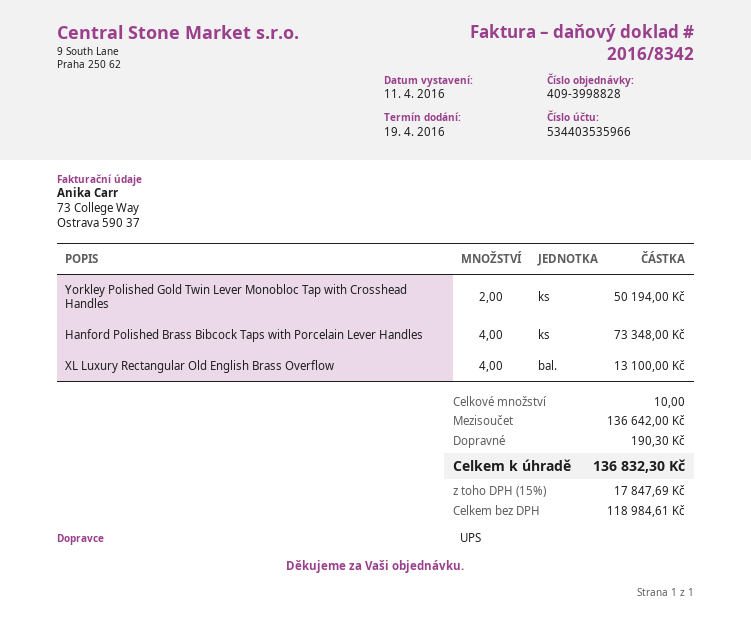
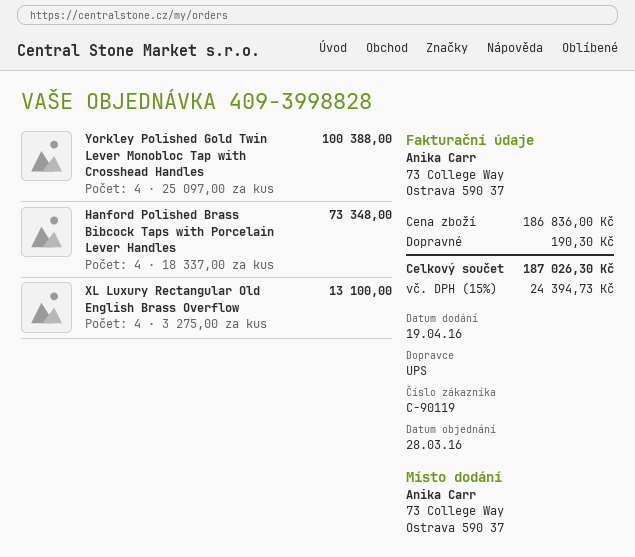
Yorkley Polished Gold Twin Lever Monobloc Tap with Crosshead Handles: 2 for 50194.00 -> 4 for 100388.00
subtotal: 136642.00 -> 186836.00
tax: 15% = 17847.69 -> 15% = 24394.73
total: 136832.30 -> 187026.30

